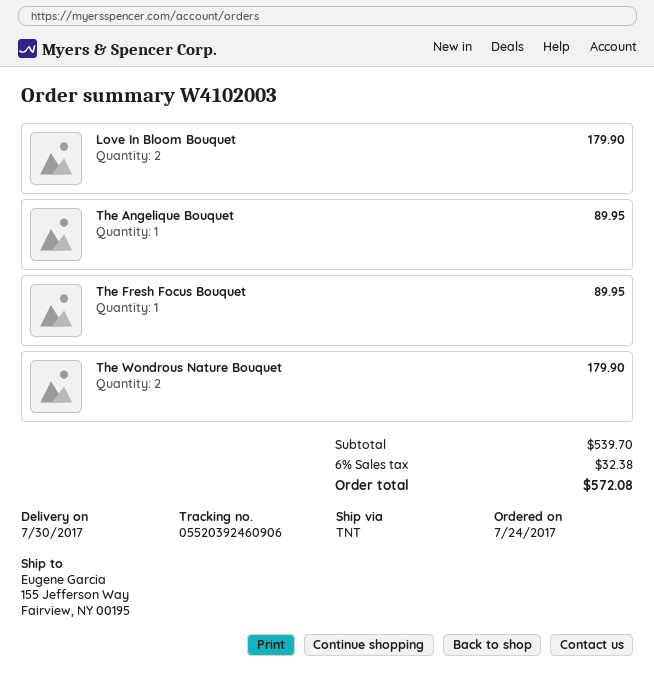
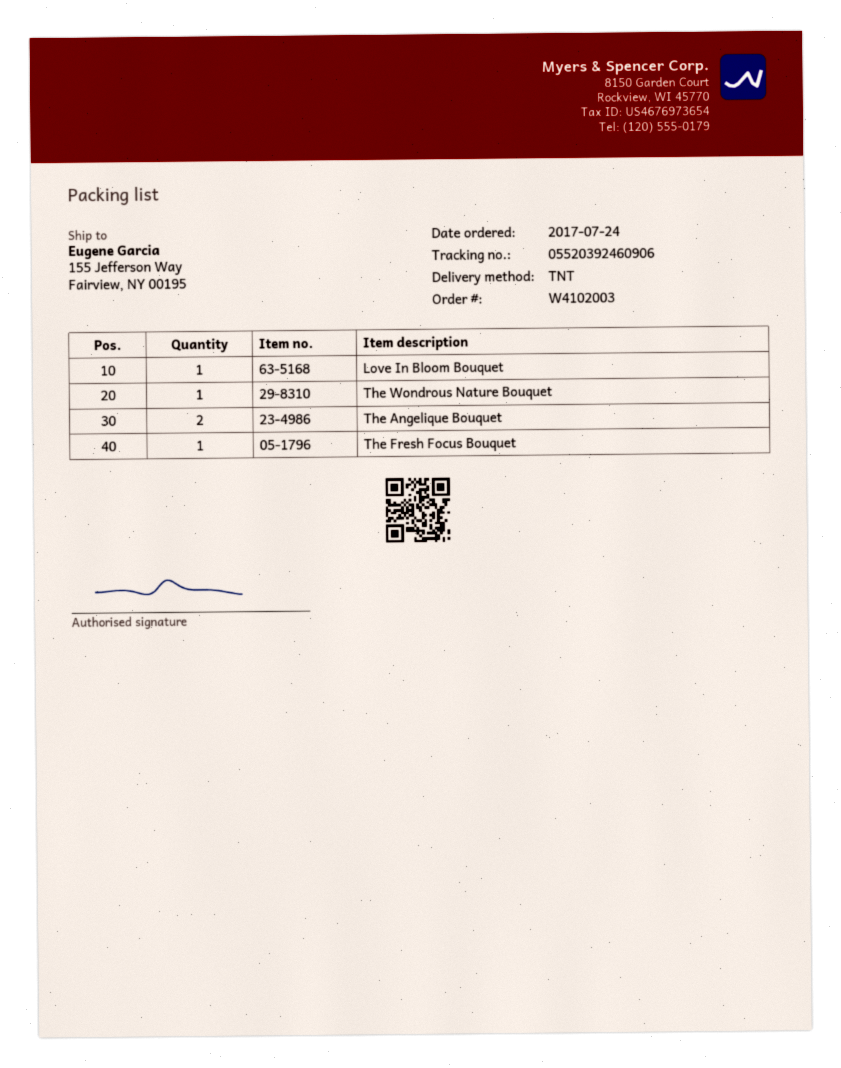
Love In Bloom Bouquet: 2 -> 1
The Angelique Bouquet: 1 -> 2
The Wondrous Nature Bouquet: 2 -> 1

